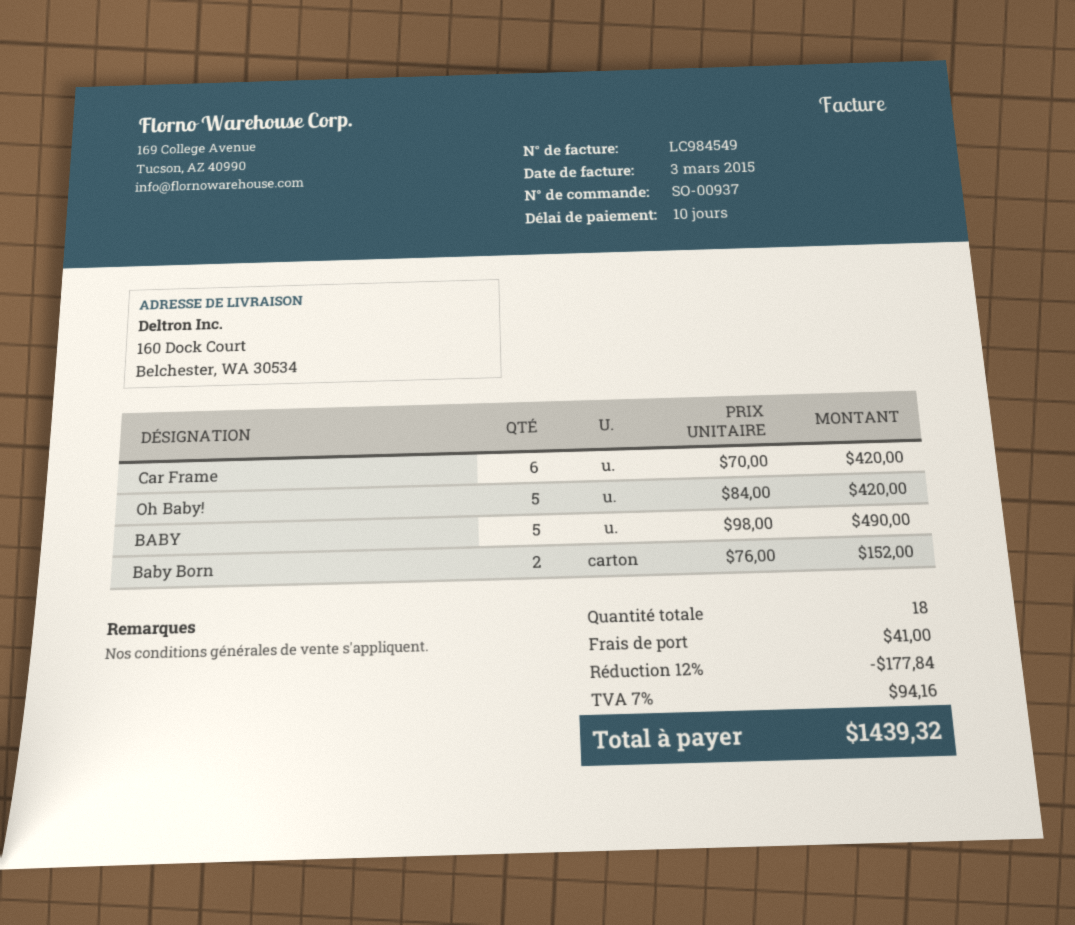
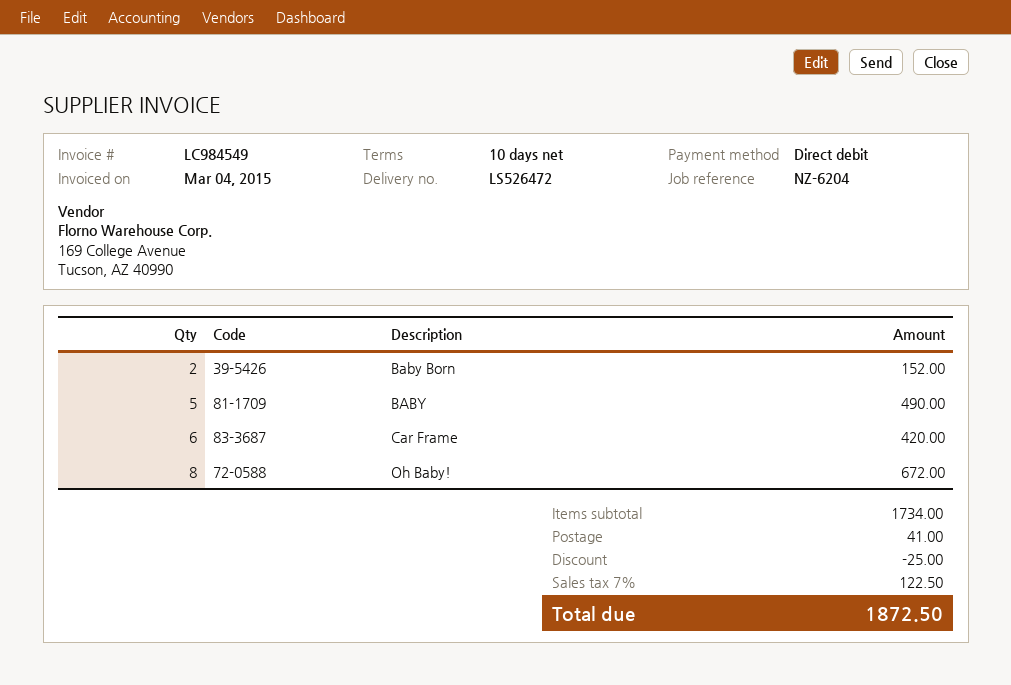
invoice date: 2015-03-03 -> 2015-03-04
Oh Baby!: 5 for 420.00 -> 8 for 672.00
discount: 177.84 -> 25.00
tax: 7% = 94.16 -> 7% = 122.50
total: 1439.32 -> 1872.50

